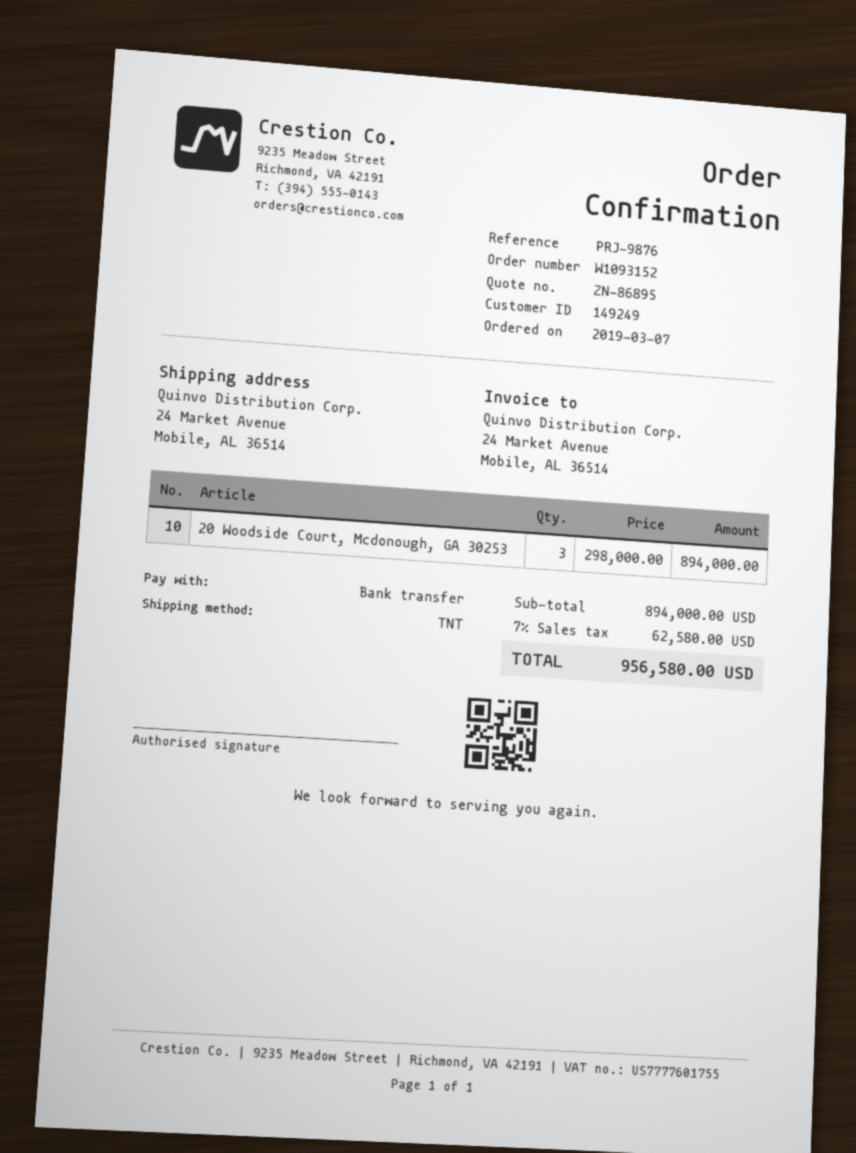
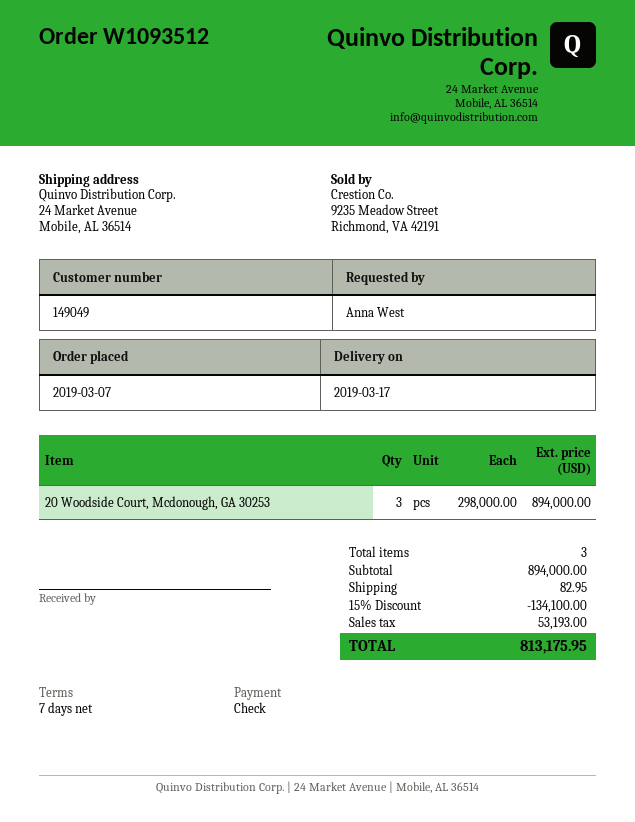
order number: W1093152 -> W1093512
customer number: 149249 -> 149049
payment method: bank transfer -> cheque
discount: none -> 15% = 134100.00
shipping: none -> 82.95
tax: 62580.00 -> 53193.00
total: 956580.00 -> 813175.95

